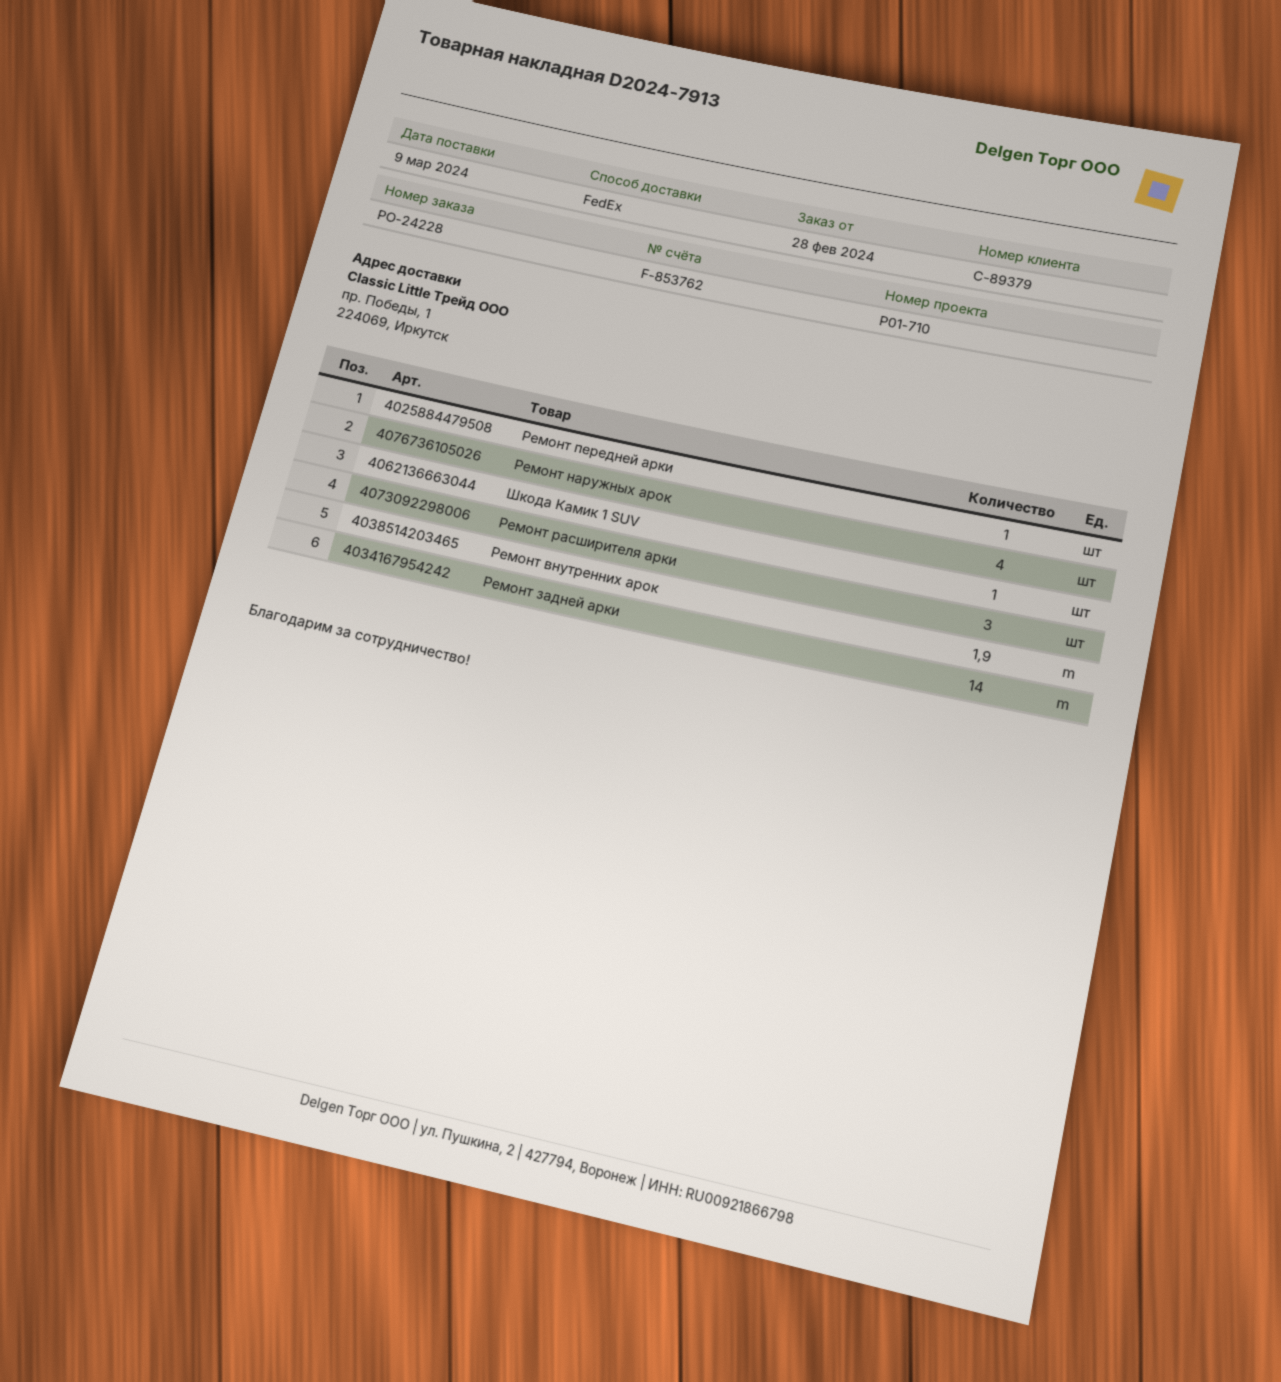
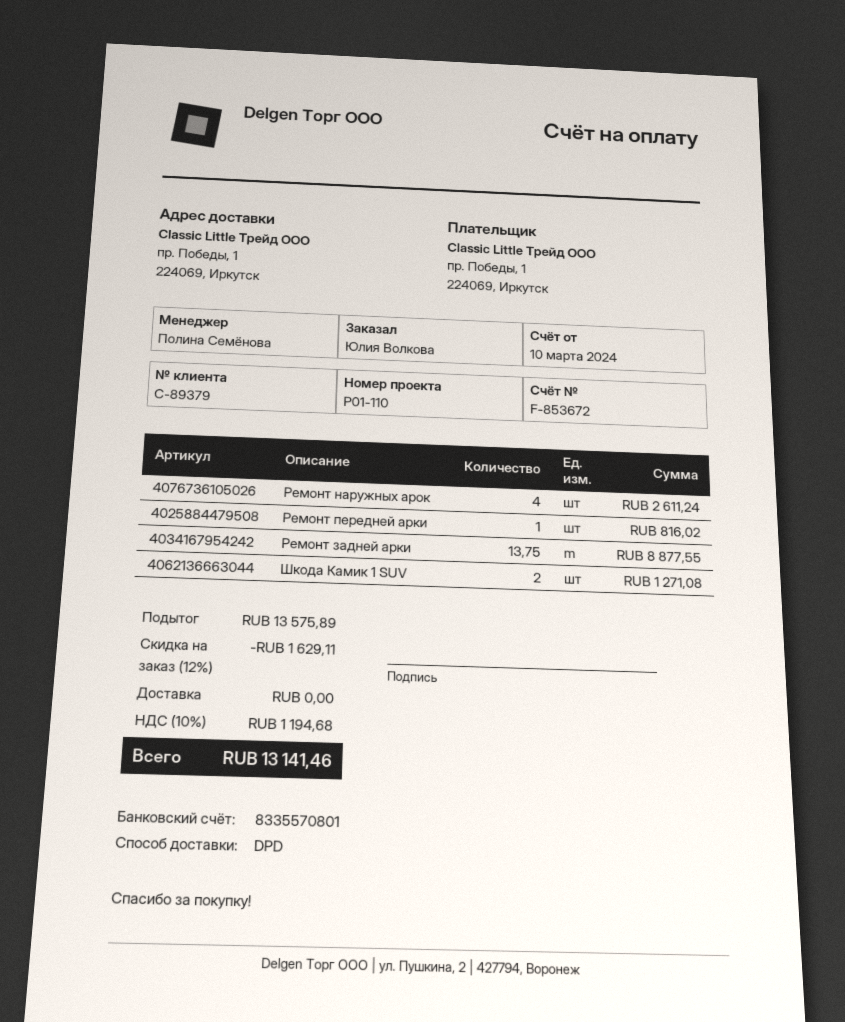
invoice number: F-853762 -> F-853672
reference: P01-710 -> P01-110
shipping method: FedEx -> DPD
Шкода Камик 1 SUV: 1 -> 2
Ремонт расширителя арки: 3 -> none
Ремонт внутренних арок: 1.9 -> none
Ремонт задней арки: 14 -> 13.75

